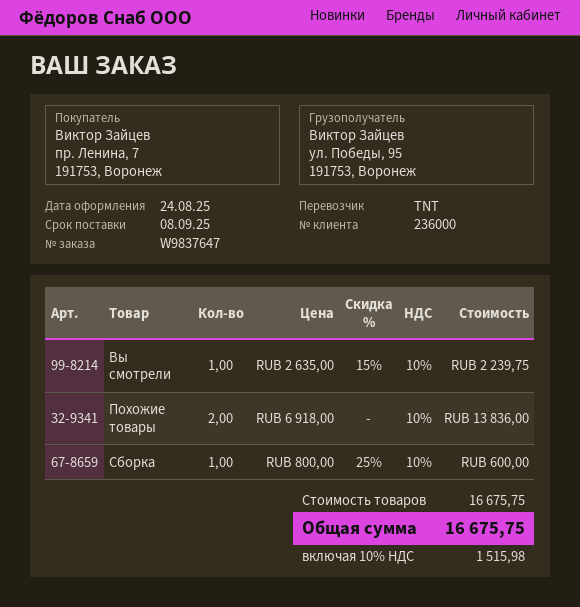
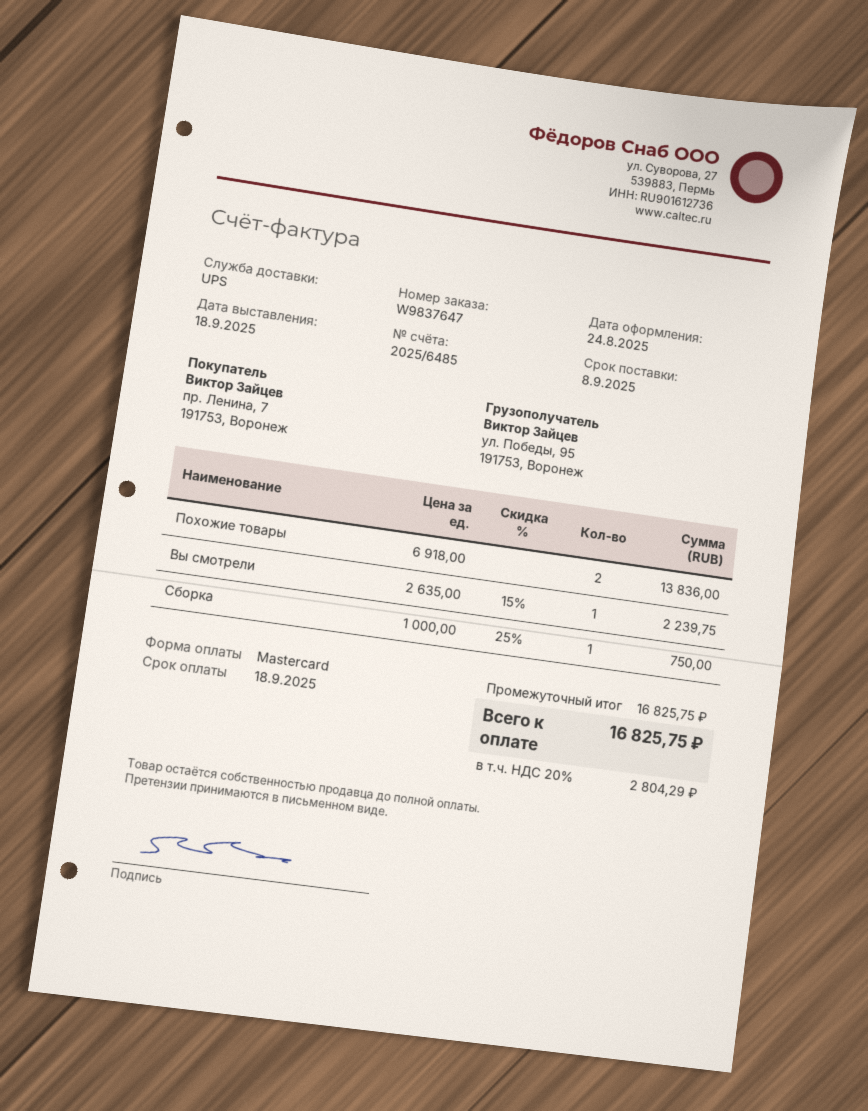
shipping method: TNT -> UPS
Сборка: 1 x 800.00 - 25% = 600.00 -> 1 x 1000.00 - 25% = 750.00
subtotal: 16675.75 -> 16825.75
tax: 10% = 1515.98 -> 20% = 2804.29
total: 16675.75 -> 16825.75

